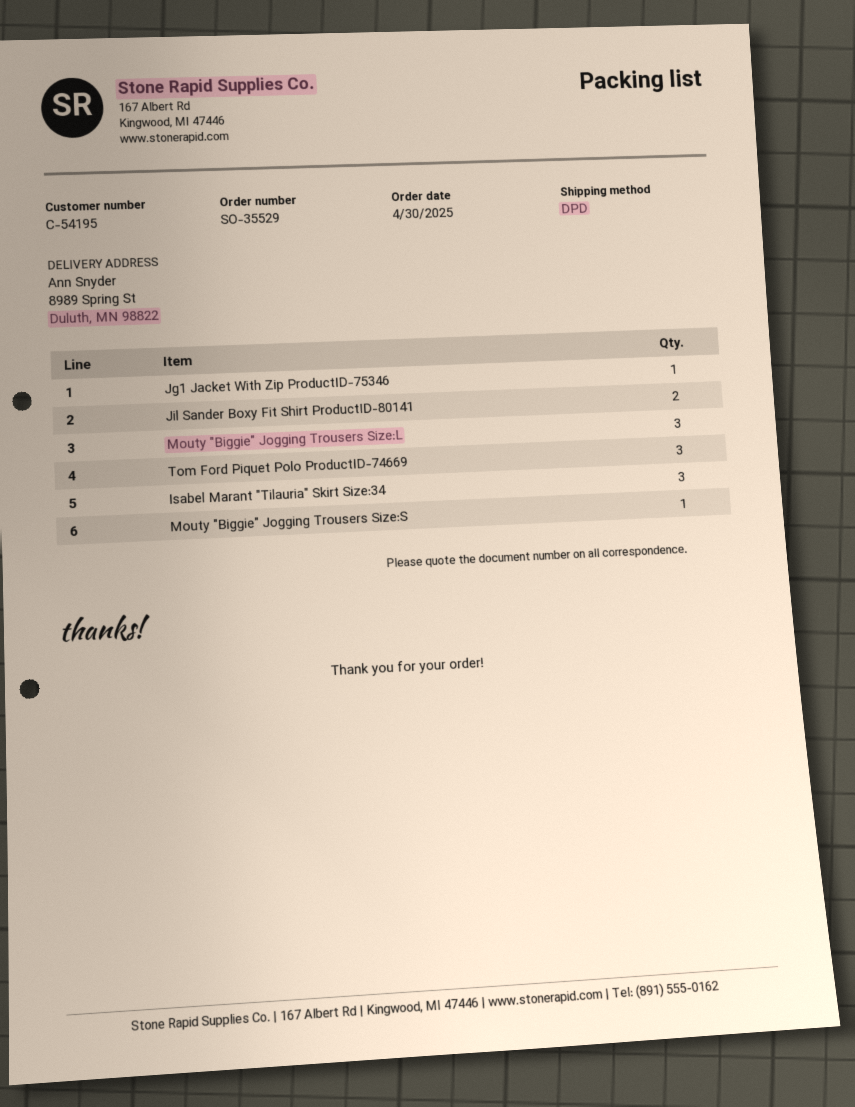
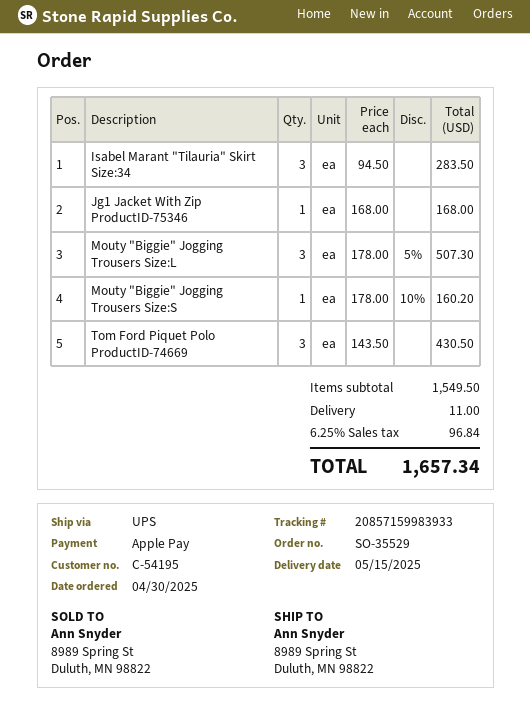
shipping method: DPD -> UPS
Jil Sander Boxy Fit Shirt ProductID-80141: 2 -> none

